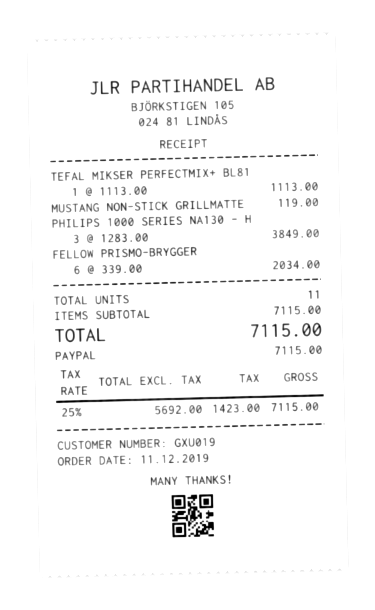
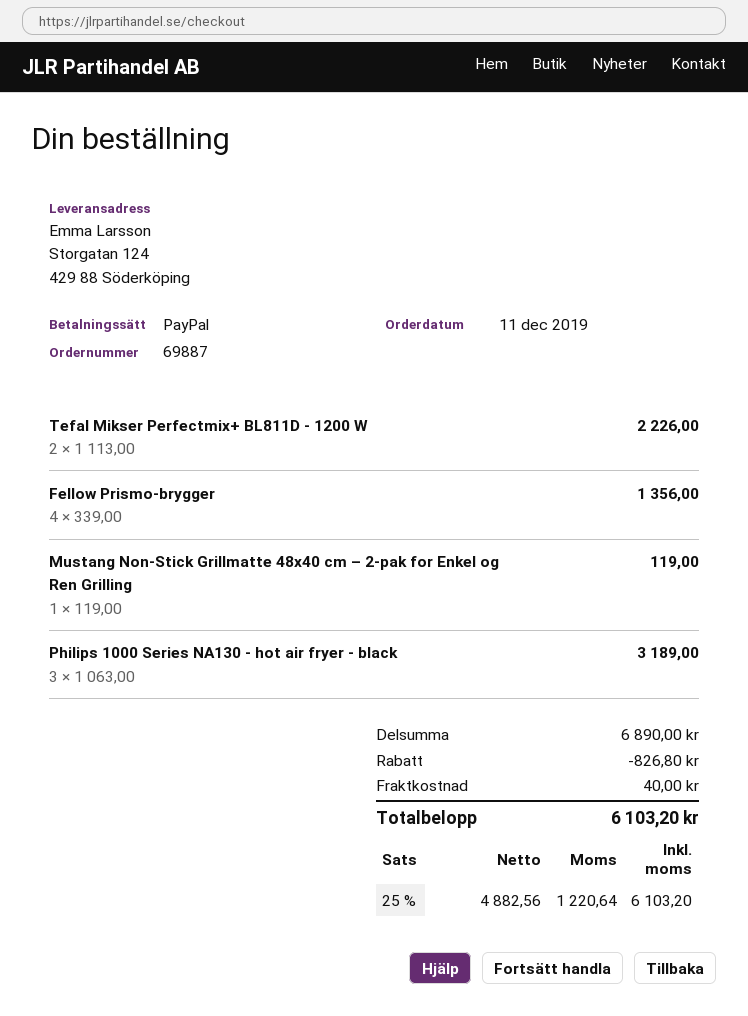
TEFAL MIKSER PERFECTMIX+ BL81: 1 x 1113.00 = 1113.00 -> 2 x 1113.00 = 2226.00
PHILIPS 1000 SERIES NA130 - H: 3 x 1283.00 = 3849.00 -> 3 x 1063.00 = 3189.00
FELLOW PRISMO-BRYGGER: 6 x 339.00 = 2034.00 -> 4 x 339.00 = 1356.00
subtotal: 7115.00 -> 6890.00
discount: none -> 826.80
shipping: none -> 40.00
net: 5692.00 -> 4882.56
tax: 25% = 1423.00 -> 25% = 1220.64
total: 7115.00 -> 6103.20

